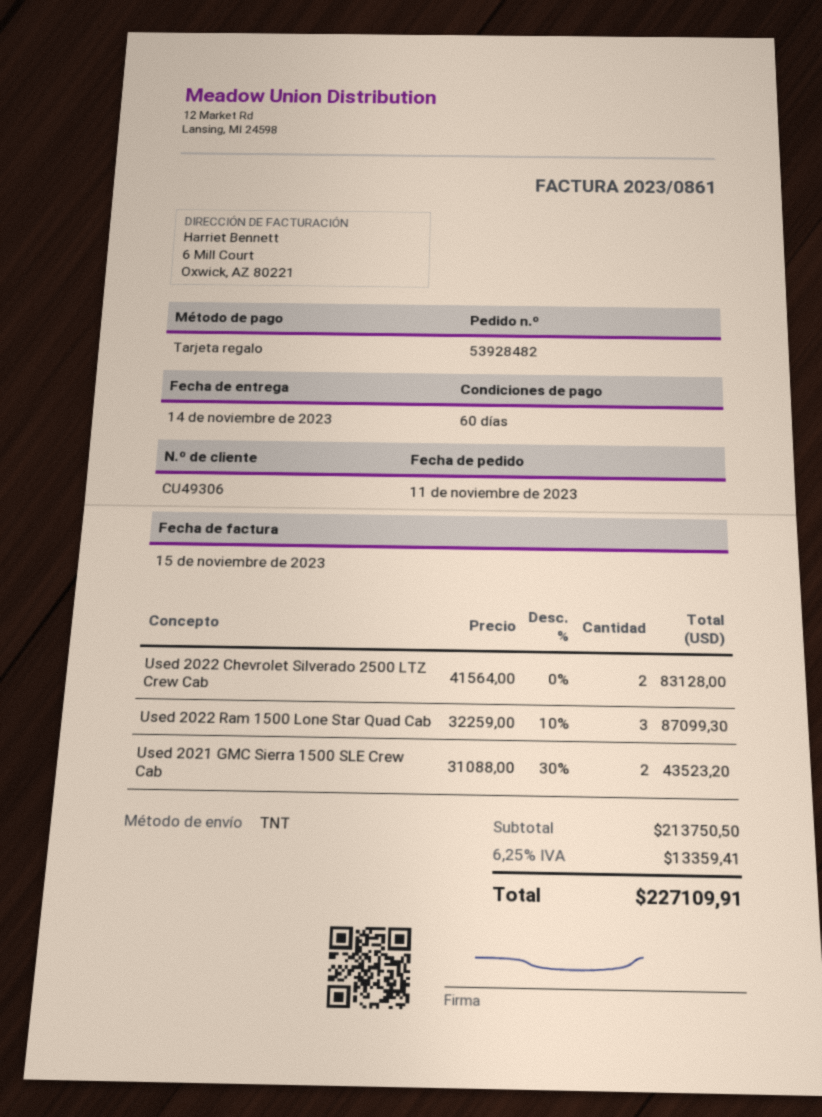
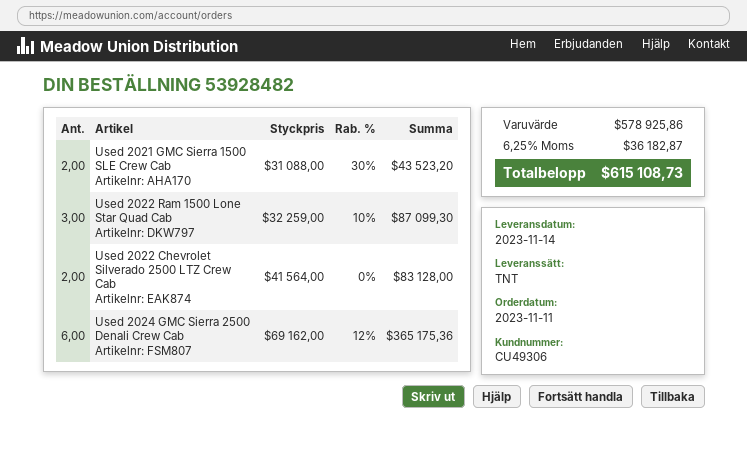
Used 2024 GMC Sierra 2500 Denali Crew Cab: none -> 6 x 69162.00 - 12% = 365175.36
subtotal: 213750.50 -> 578925.86
tax: 6.25% = 13359.41 -> 6.25% = 36182.87
total: 227109.91 -> 615108.73

